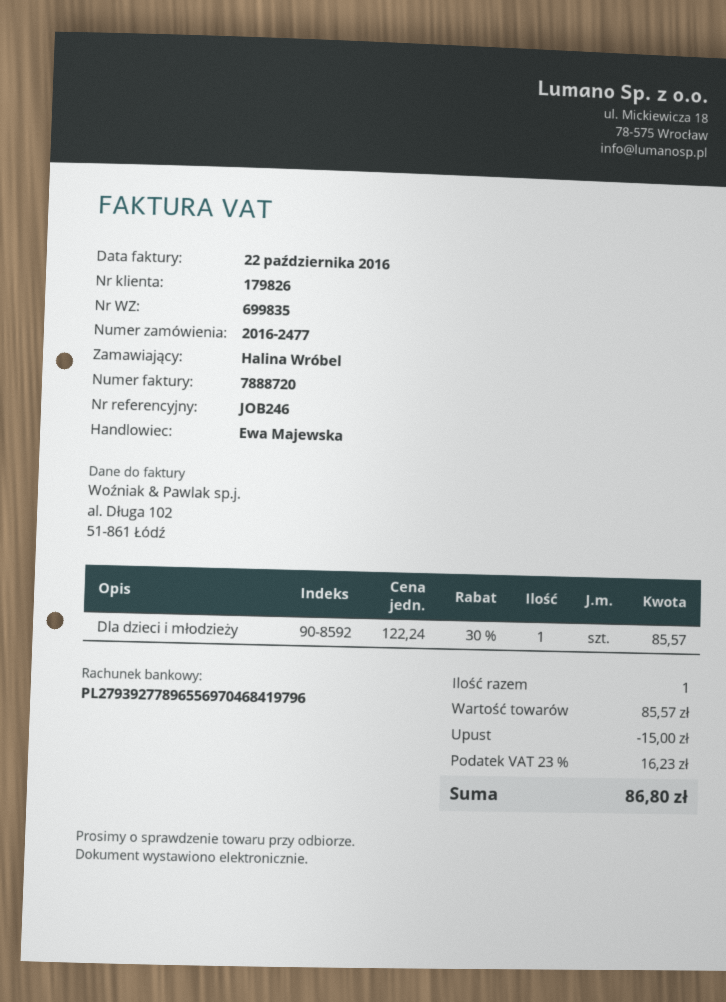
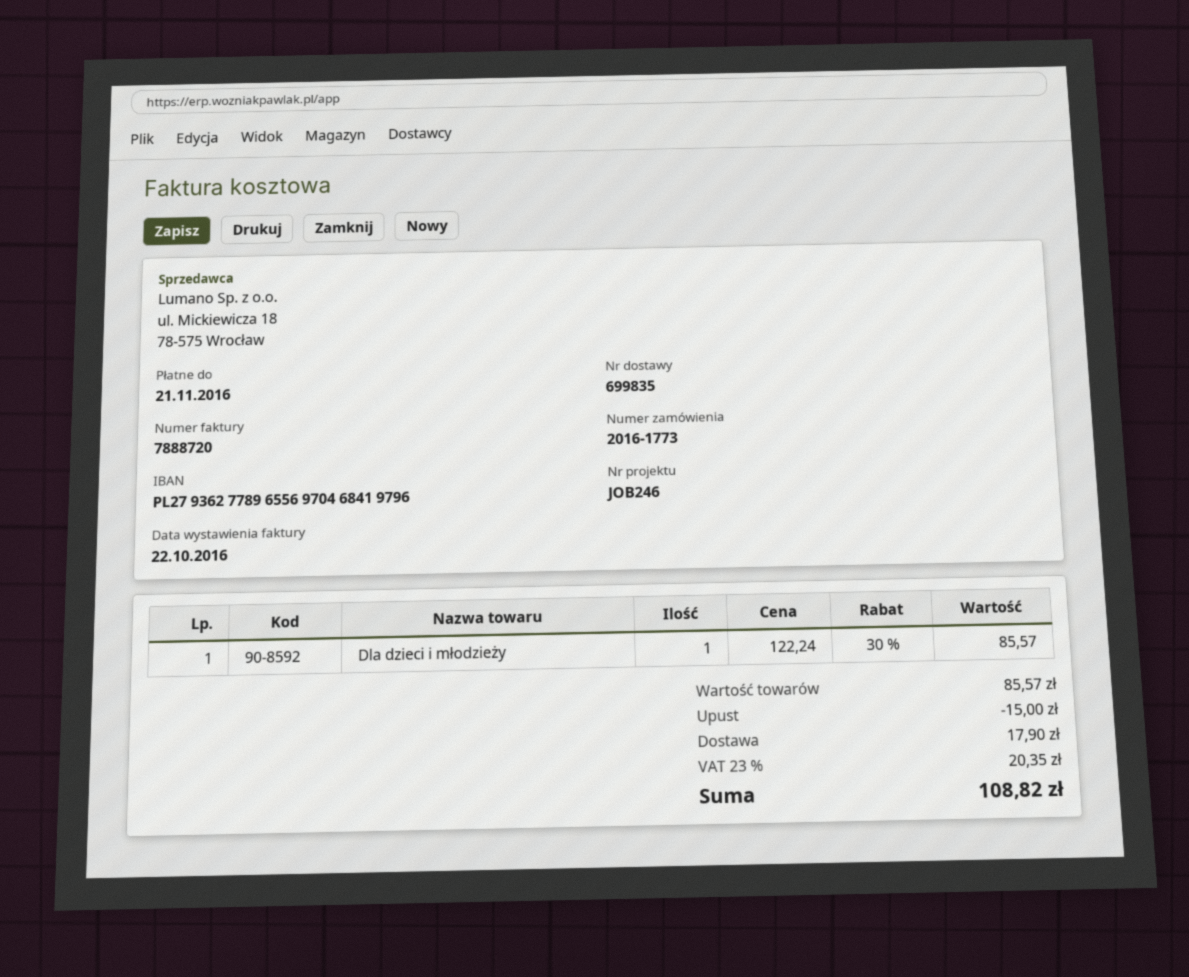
order number: 2016-2477 -> 2016-1773
bank account: PL27939277896556970468419796 -> PL27936277896556970468419796
shipping: none -> 17.90
tax: 23% = 16.23 -> 23% = 20.35
total: 86.80 -> 108.82

